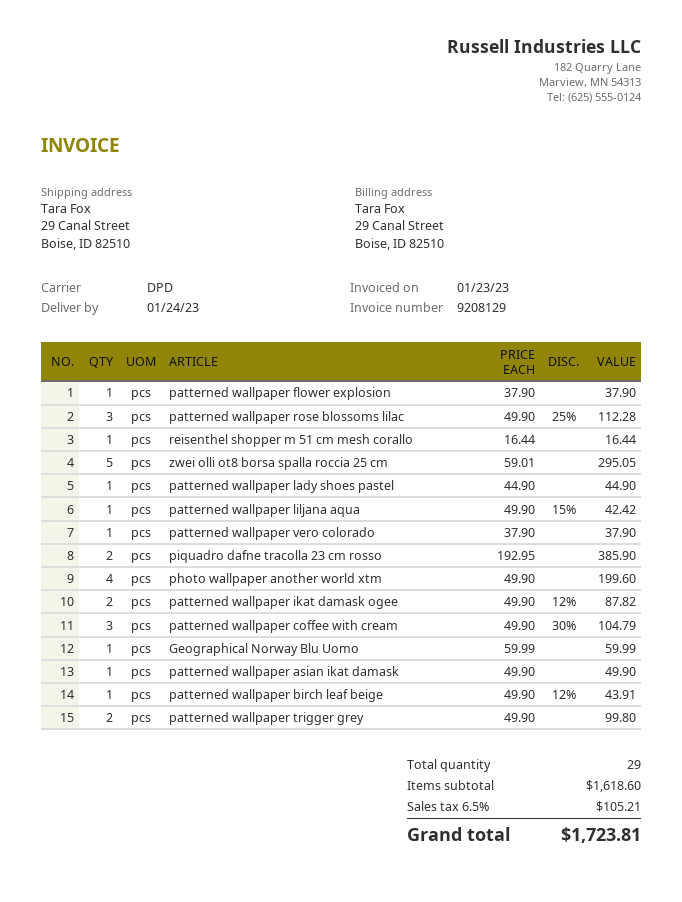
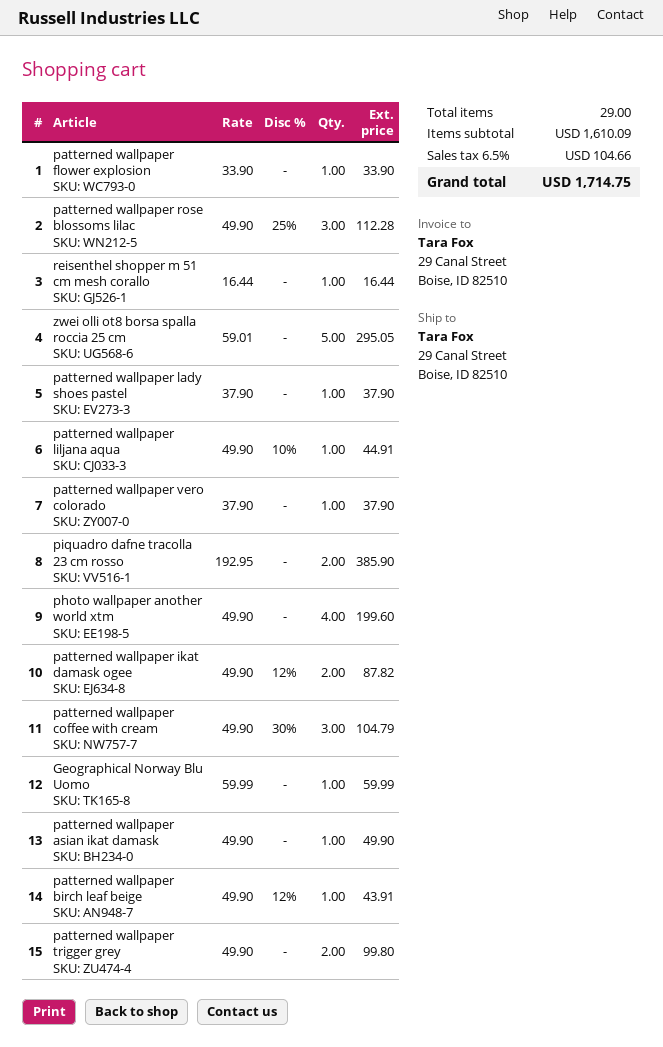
patterned wallpaper flower explosion: 1 x 37.90 = 37.90 -> 1 x 33.90 = 33.90
patterned wallpaper lady shoes pastel: 1 x 44.90 = 44.90 -> 1 x 37.90 = 37.90
patterned wallpaper liljana aqua: 1 x 49.90 - 15% = 42.42 -> 1 x 49.90 - 10% = 44.91
subtotal: 1618.60 -> 1610.09
tax: 6.5% = 105.21 -> 6.5% = 104.66
total: 1723.81 -> 1714.75

